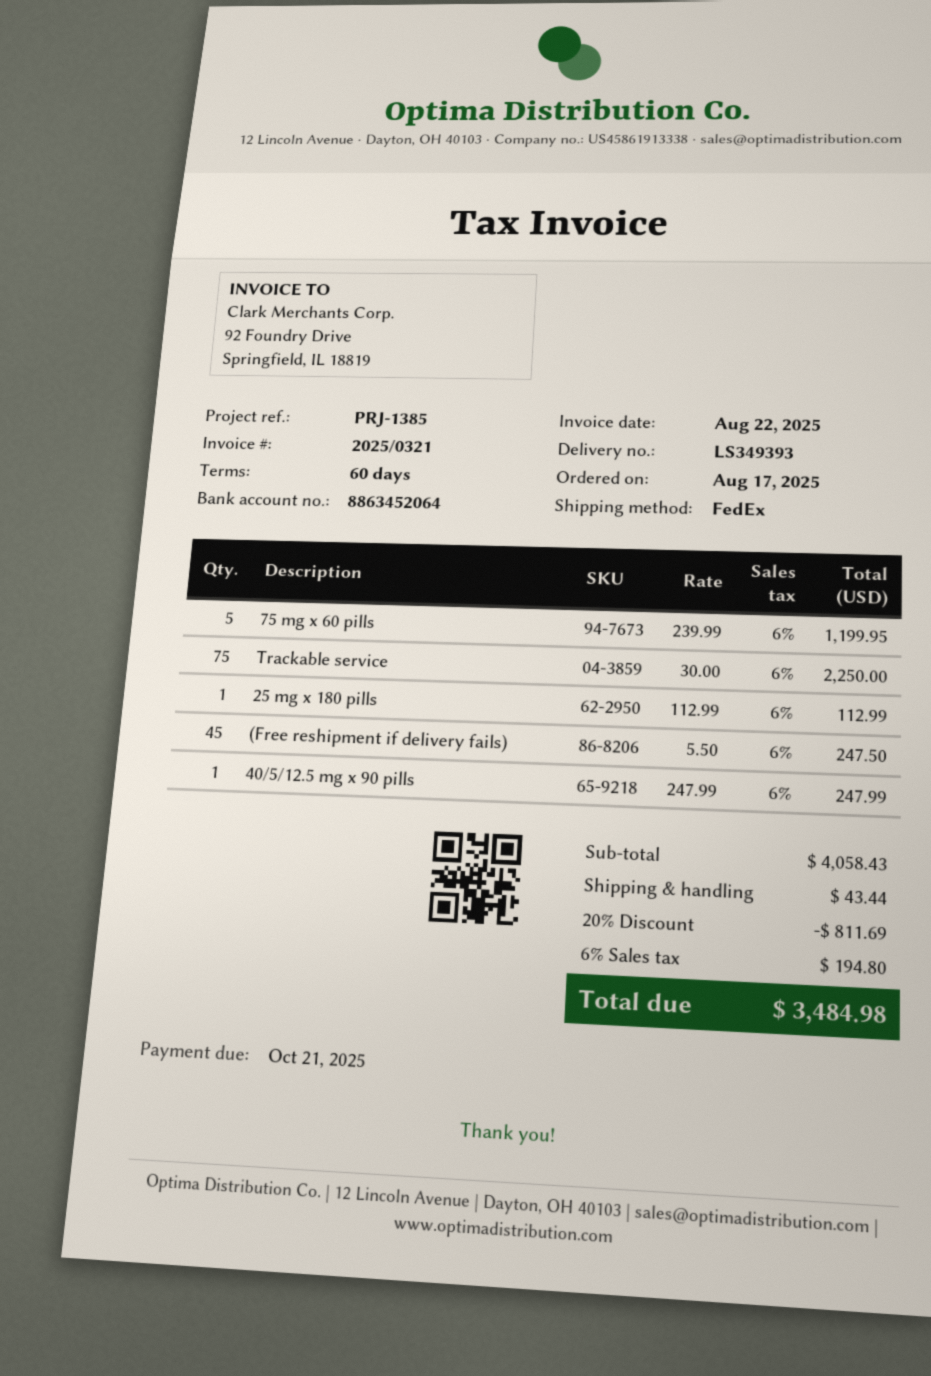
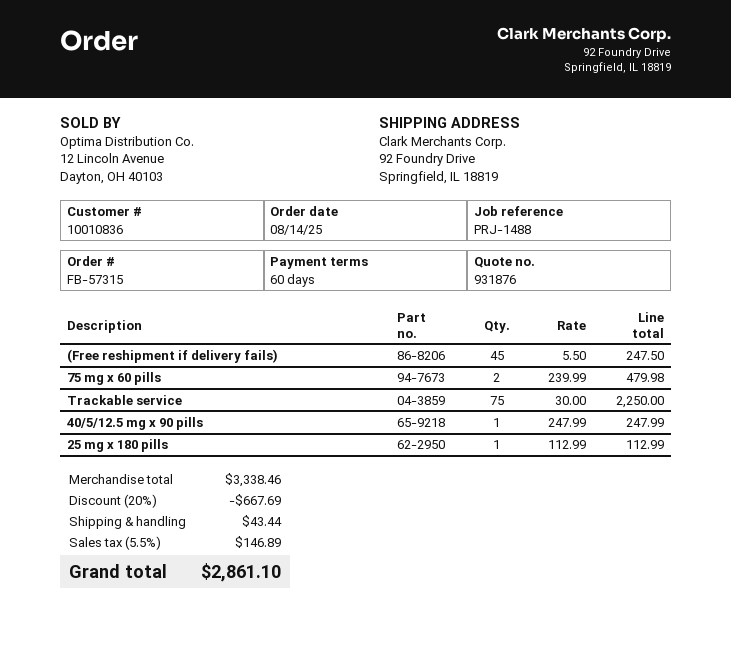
order date: 2025-08-17 -> 2025-08-14
reference: PRJ-1385 -> PRJ-1488
75 mg x 60 pills: 5 x 239.99 = 1199.95 -> 2 x 239.99 = 479.98
subtotal: 4058.43 -> 3338.46
discount: 20% = 811.69 -> 20% = 667.69
tax: 6% = 194.80 -> 5.5% = 146.89
total: 3484.98 -> 2861.10

